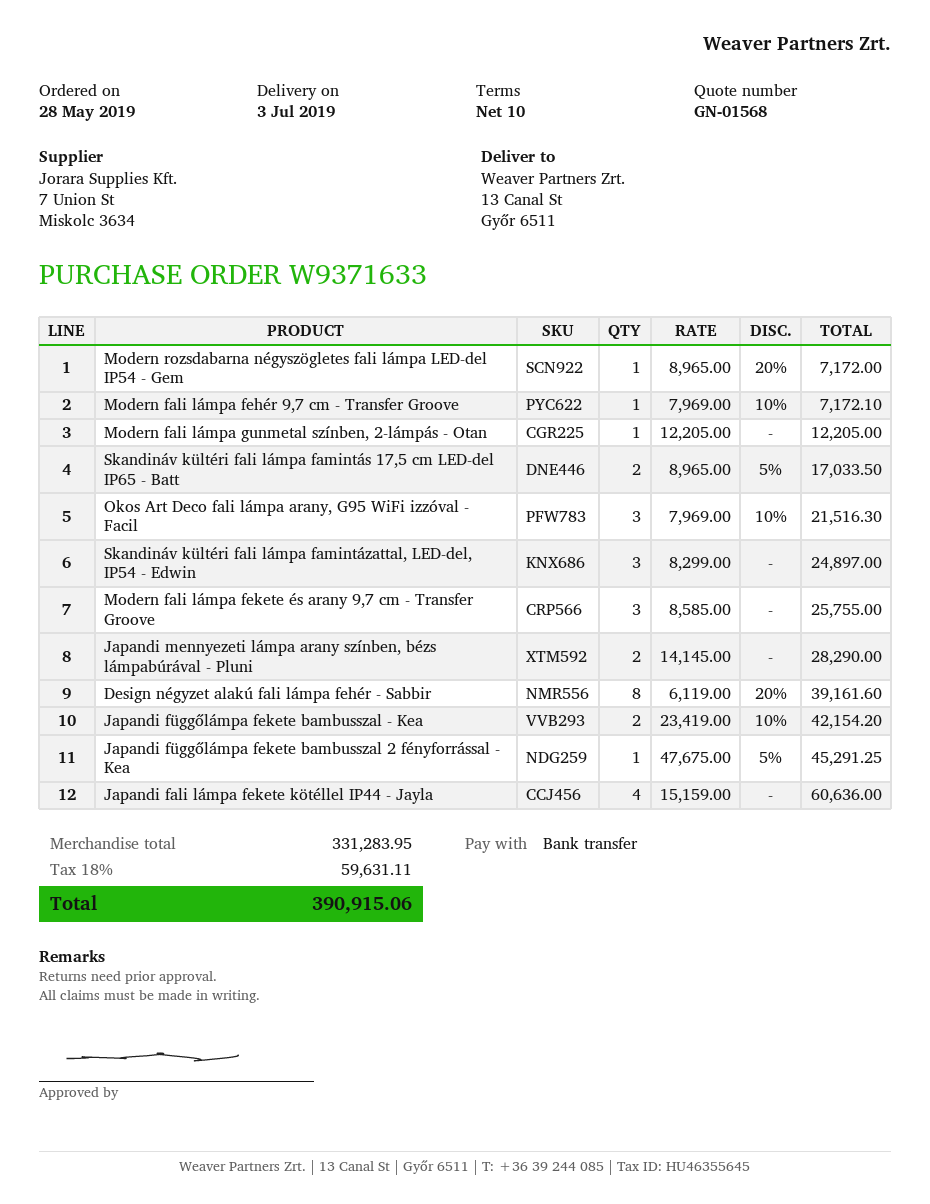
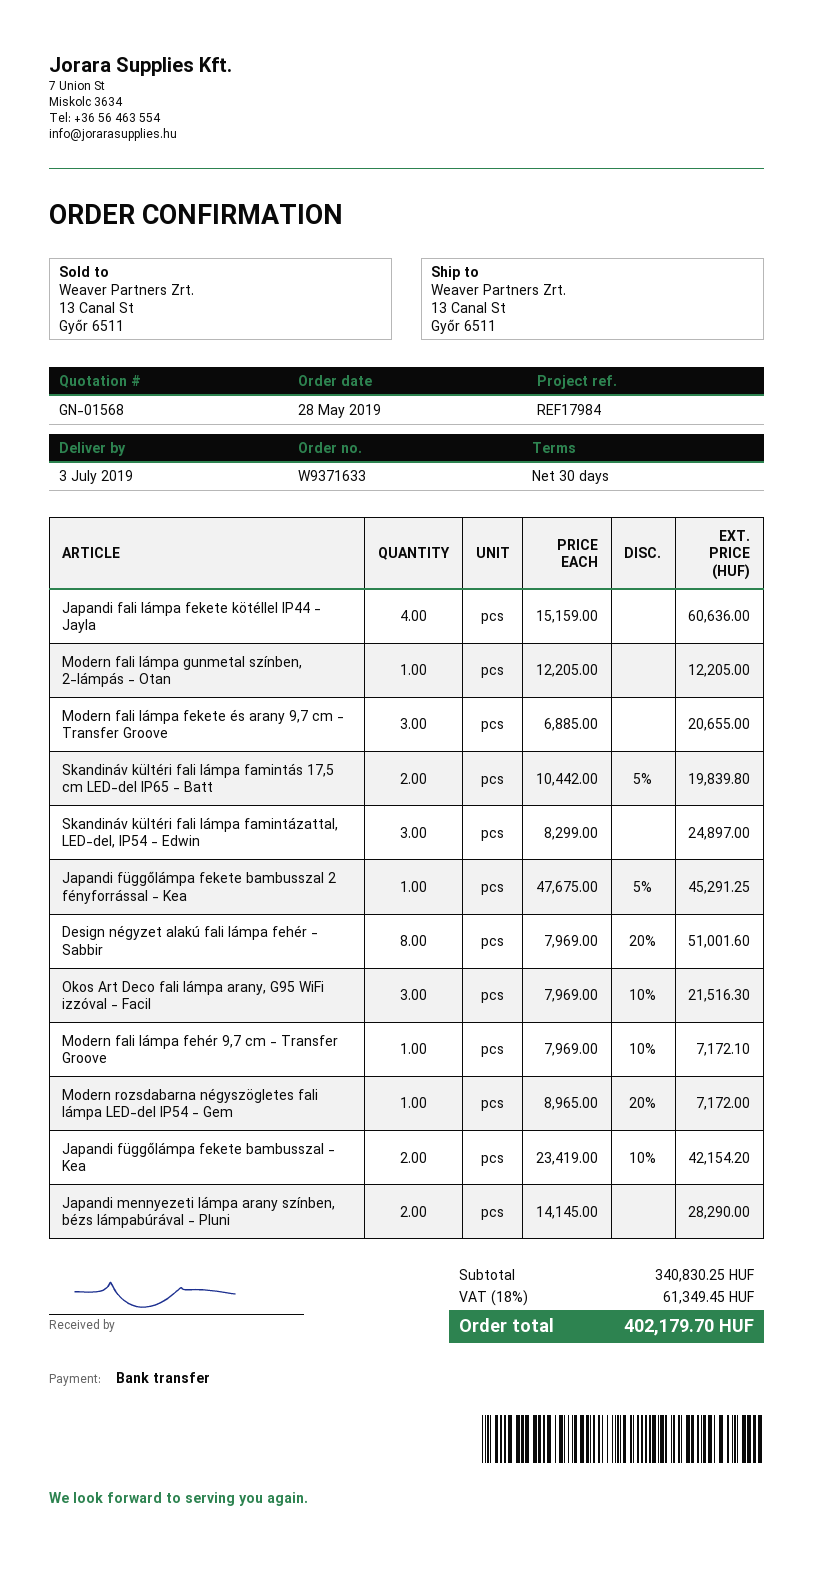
payment terms: 10 days -> 30 days
Skandináv kültéri fali lámpa famintás 17,5 cm LED-del IP65 - Batt: 2 x 8965.00 - 5% = 17033.50 -> 2 x 10442.00 - 5% = 19839.80
Modern fali lámpa fekete és arany 9,7 cm - Transfer Groove: 3 x 8585.00 = 25755.00 -> 3 x 6885.00 = 20655.00
Design négyzet alakú fali lámpa fehér - Sabbir: 8 x 6119.00 - 20% = 39161.60 -> 8 x 7969.00 - 20% = 51001.60
subtotal: 331283.95 -> 340830.25
tax: 18% = 59631.11 -> 18% = 61349.45
total: 390915.06 -> 402179.70

